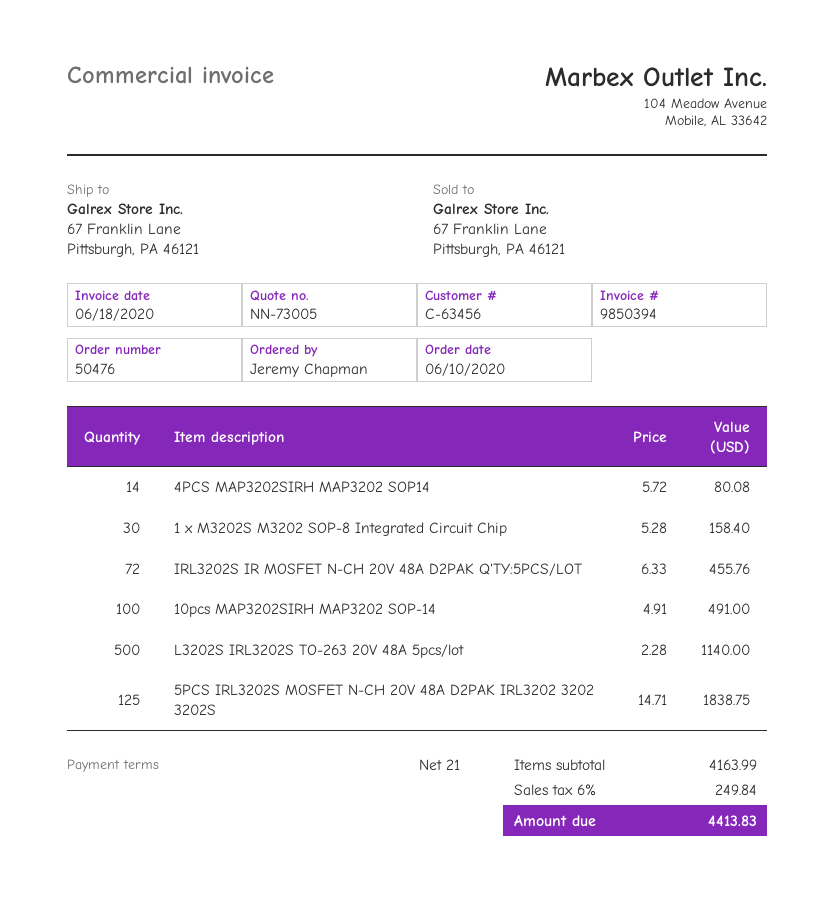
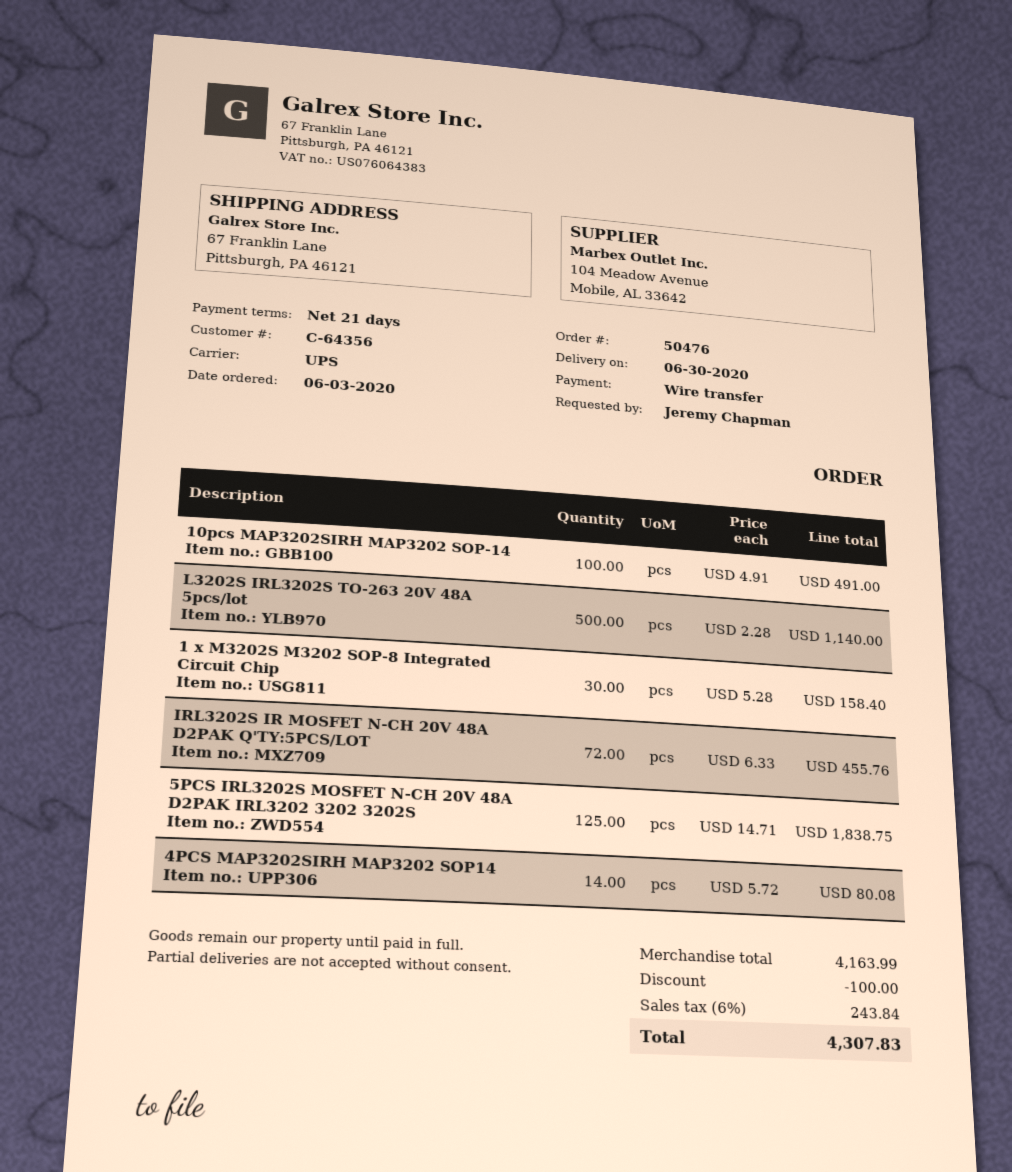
order date: 2020-06-10 -> 2020-06-03
customer number: C-63456 -> C-64356
discount: none -> 100.00
tax: 6% = 249.84 -> 6% = 243.84
total: 4413.83 -> 4307.83

